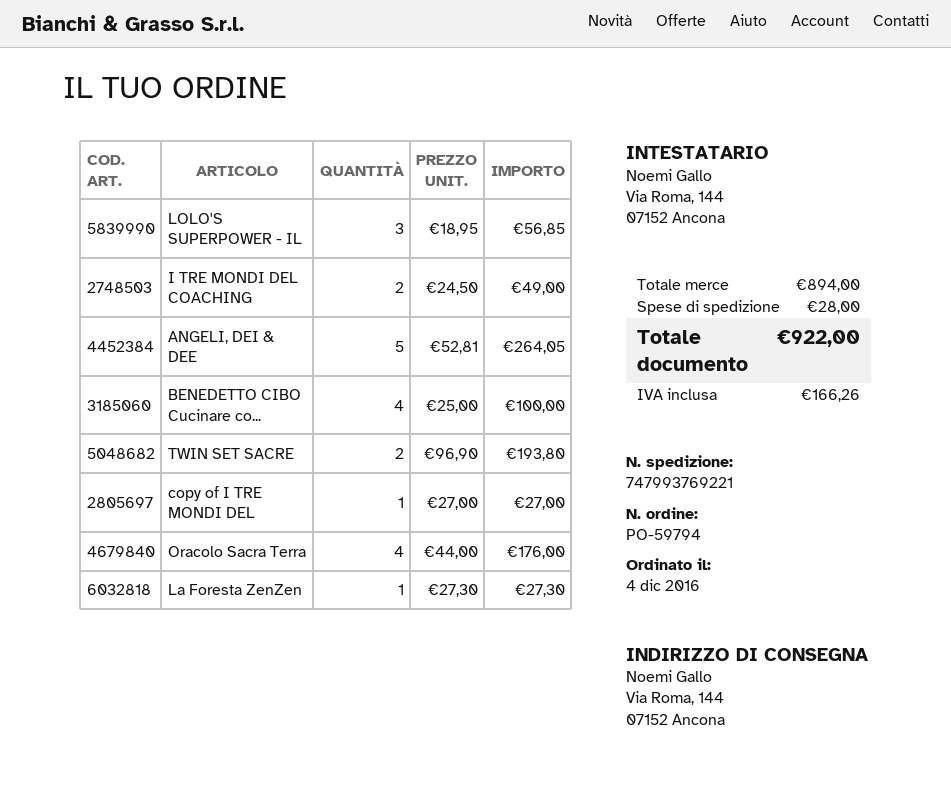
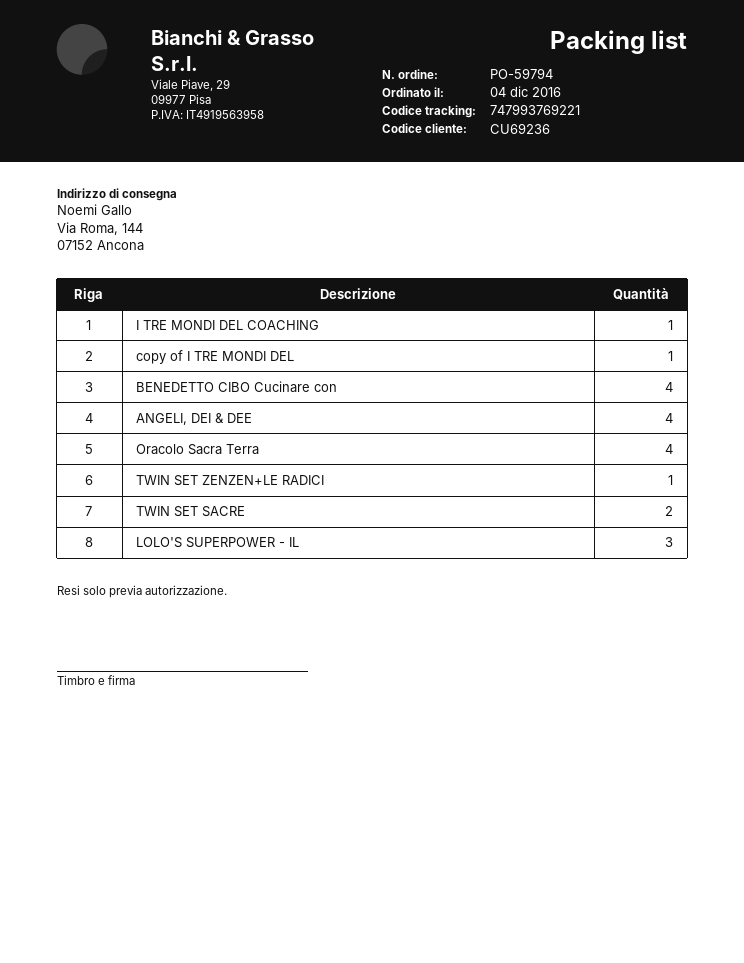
I TRE MONDI DEL COACHING: 2 -> 1
ANGELI, DEI & DEE: 5 -> 4
La Foresta ZenZen: 1 -> none
TWIN SET ZENZEN+LE RADICI: none -> 1

